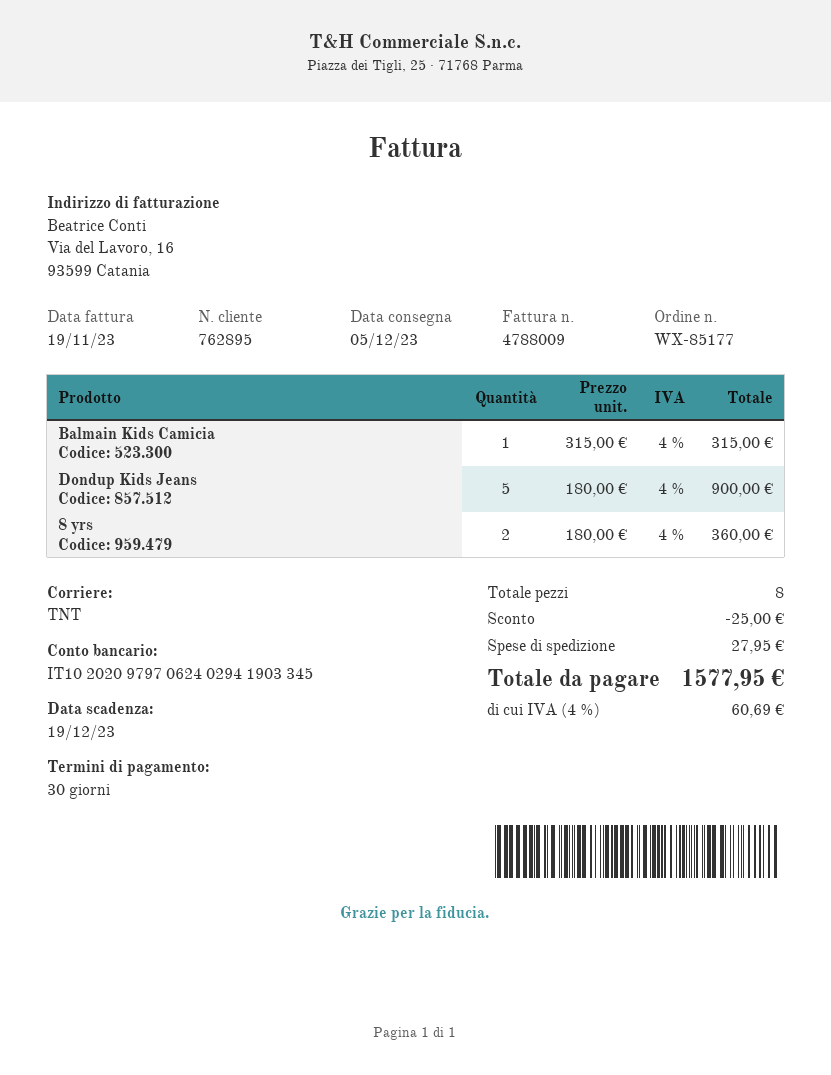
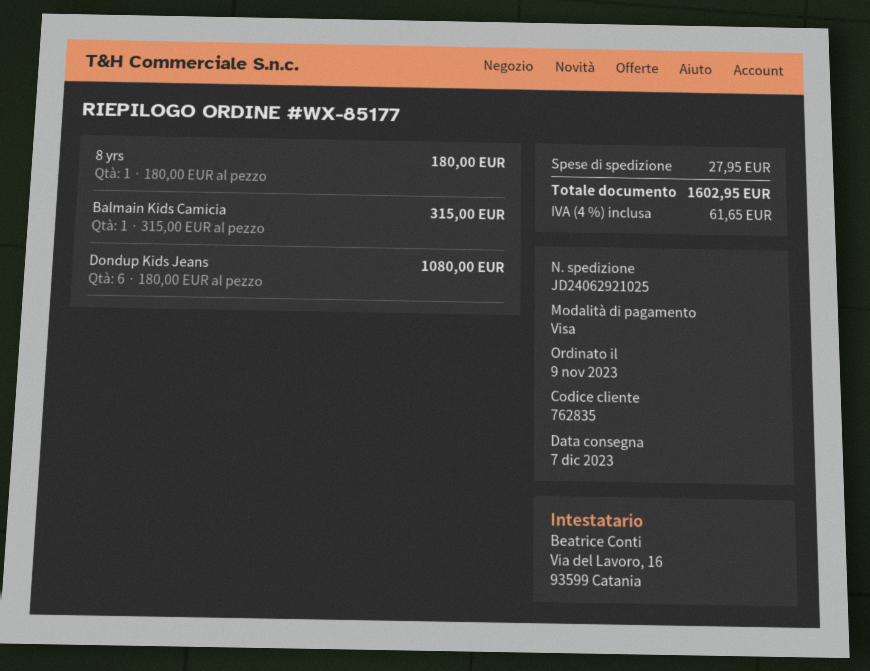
delivery date: 2023-12-05 -> 2023-12-07
customer number: 762895 -> 762835
Dondup Kids Jeans: 5 x 180.00 = 900.00 -> 6 x 180.00 = 1080.00
8 yrs: 2 x 180.00 = 360.00 -> 1 x 180.00 = 180.00
discount: 25.00 -> none
tax: 4% = 60.69 -> 4% = 61.65
total: 1577.95 -> 1602.95

